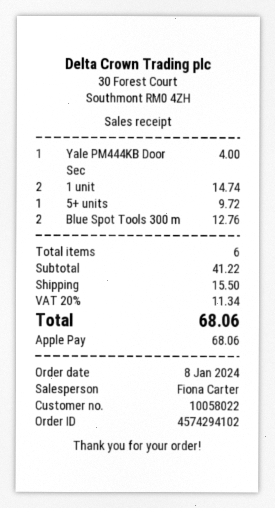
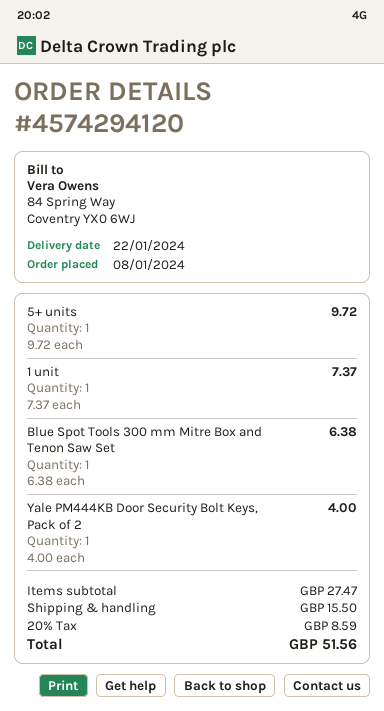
order number: 4574294102 -> 4574294120
1 unit: 2 for 14.74 -> 1 for 7.37
Blue Spot Tools 300 m: 2 for 12.76 -> 1 for 6.38
subtotal: 41.22 -> 27.47
tax: 20% = 11.34 -> 20% = 8.59
total: 68.06 -> 51.56

